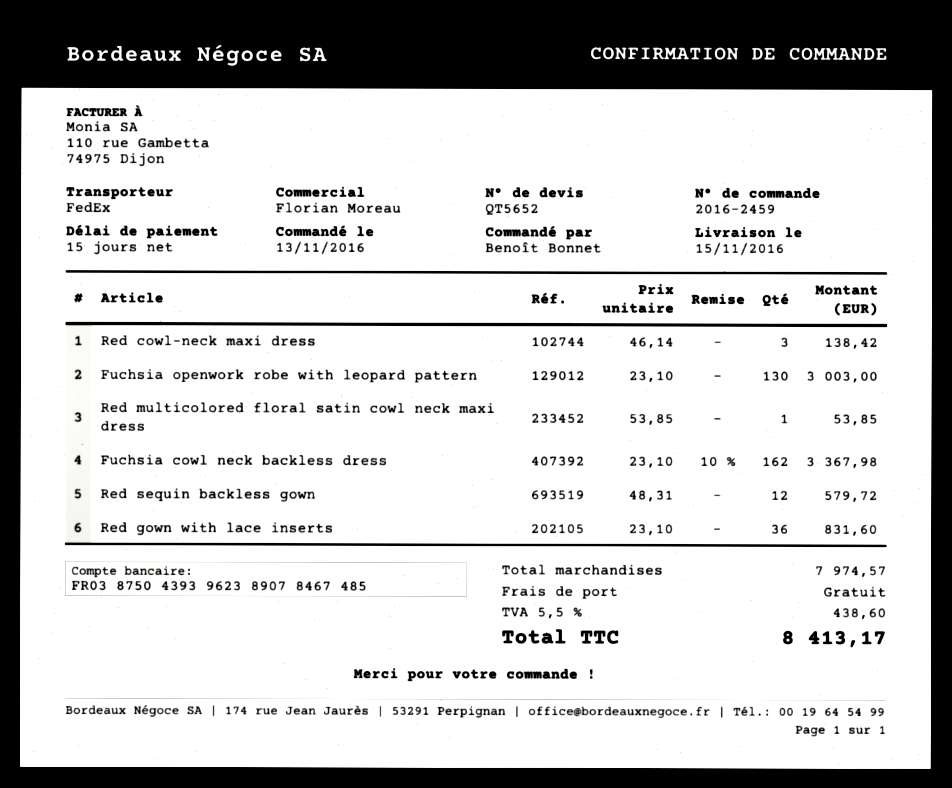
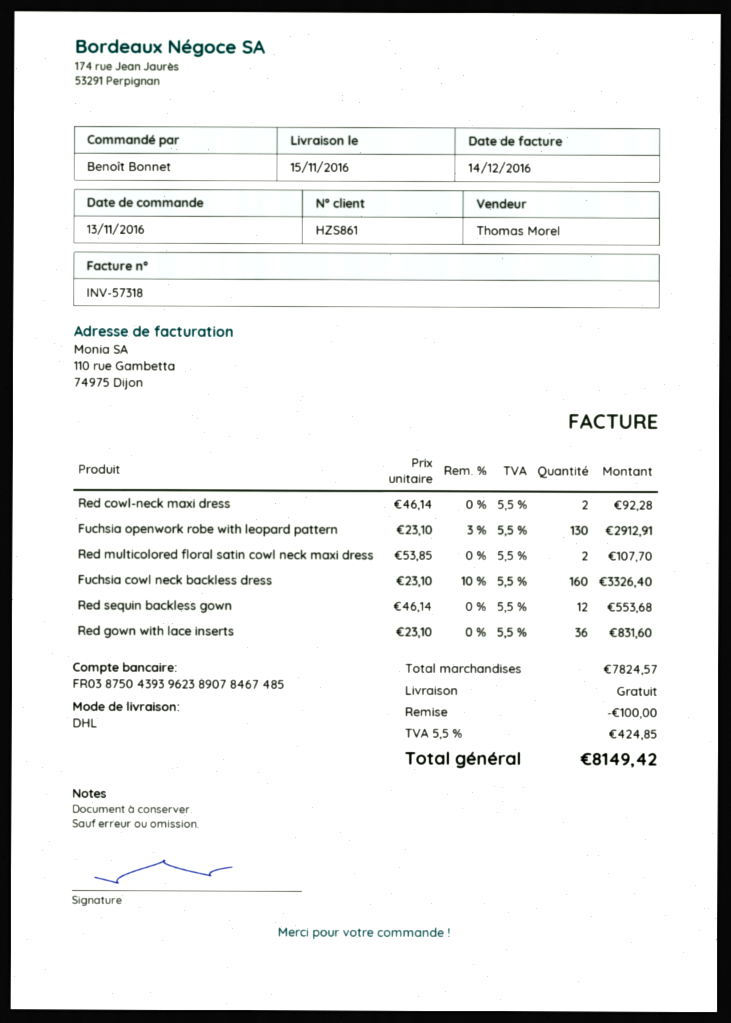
sales rep: Florian Moreau -> Thomas Morel
shipping method: FedEx -> DHL
Red cowl-neck maxi dress: 3 x 46.14 = 138.42 -> 2 x 46.14 = 92.28
Fuchsia openwork robe with leopard pattern: 130 x 23.10 = 3003.00 -> 130 x 23.10 - 3% = 2912.91
Red multicolored floral satin cowl neck maxi dress: 1 x 53.85 = 53.85 -> 2 x 53.85 = 107.70
Fuchsia cowl neck backless dress: 162 x 23.10 - 10% = 3367.98 -> 160 x 23.10 - 10% = 3326.40
Red sequin backless gown: 12 x 48.31 = 579.72 -> 12 x 46.14 = 553.68
subtotal: 7974.57 -> 7824.57
discount: none -> 100.00
tax: 5.5% = 438.60 -> 5.5% = 424.85
total: 8413.17 -> 8149.42

